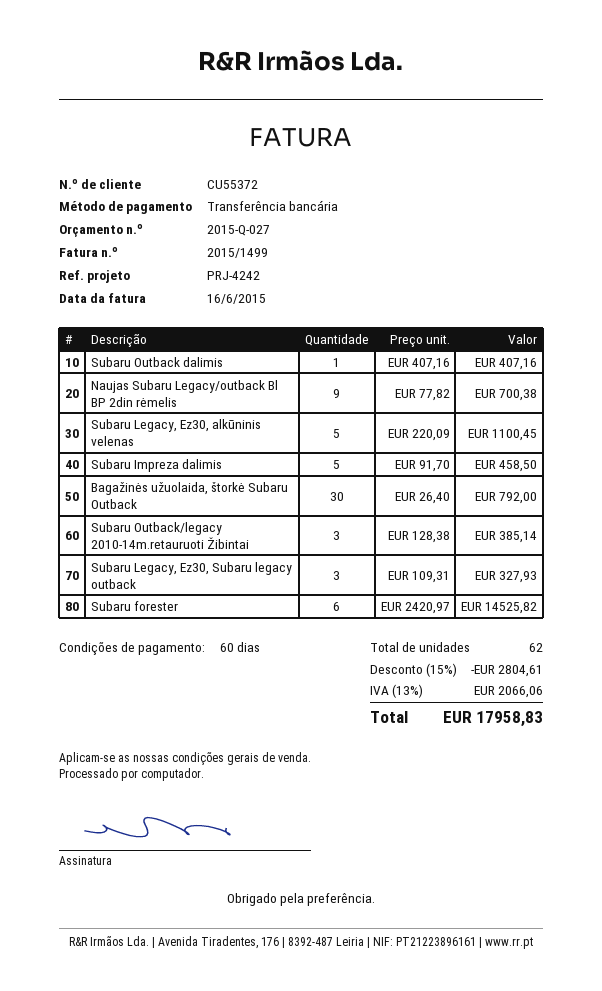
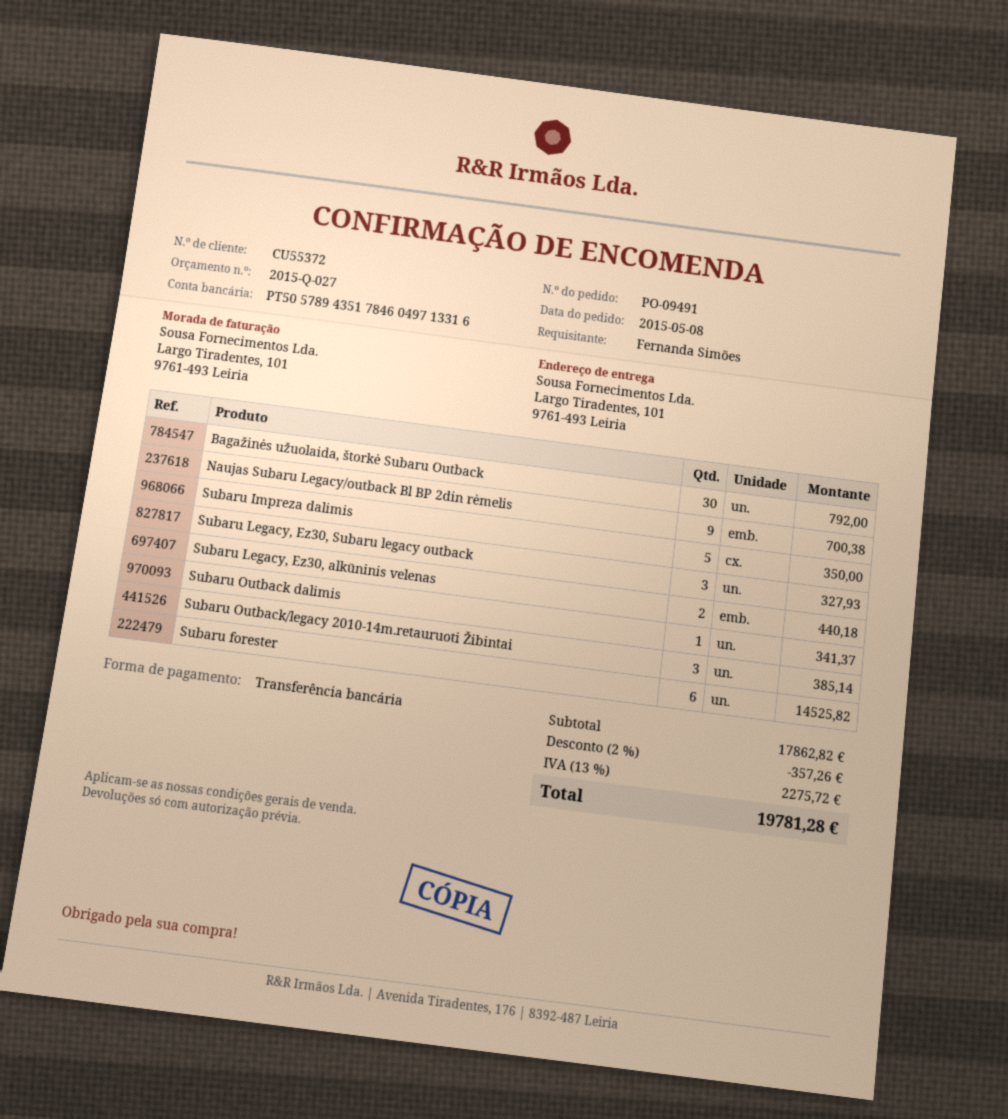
Subaru Outback dalimis: 1 for 407.16 -> 1 for 341.37
Subaru Legacy, Ez30, alkūninis velenas: 5 for 1100.45 -> 2 for 440.18
Subaru Impreza dalimis: 5 for 458.50 -> 5 for 350.00
discount: 15% = 2804.61 -> 2% = 357.26
tax: 13% = 2066.06 -> 13% = 2275.72
total: 17958.83 -> 19781.28

